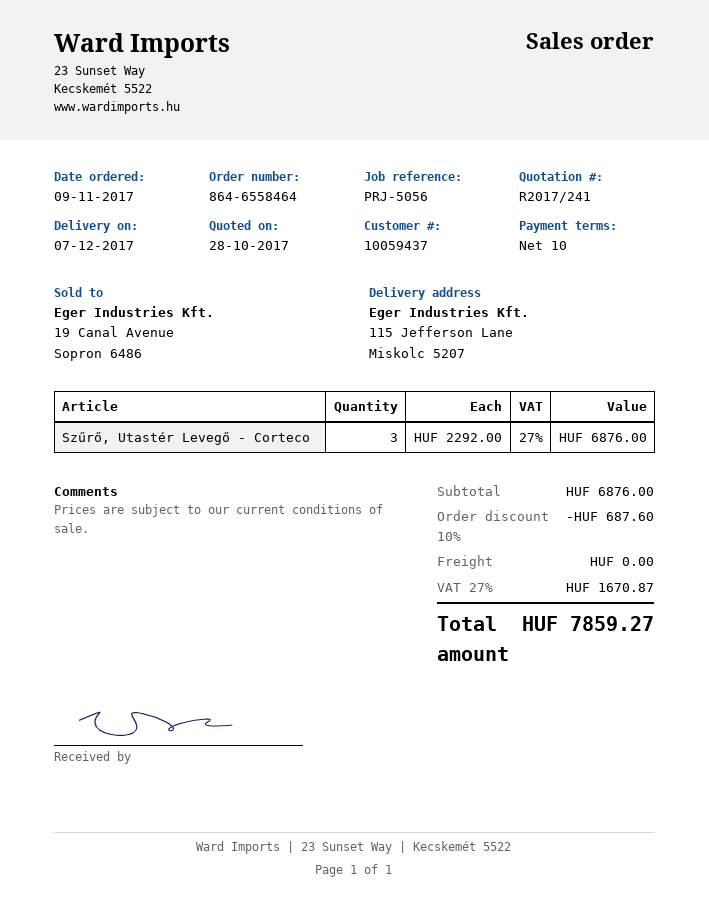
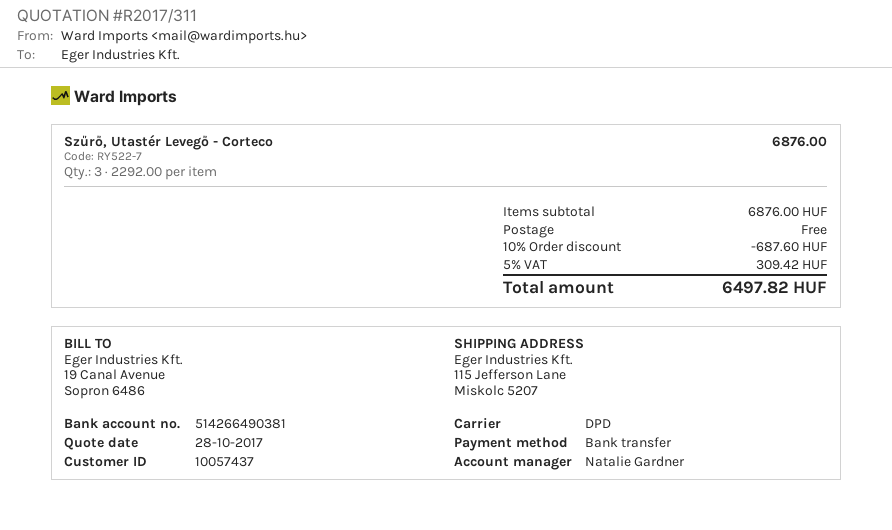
quote number: R2017/241 -> R2017/311
customer number: 10059437 -> 10057437
tax: 27% = 1670.87 -> 5% = 309.42
total: 7859.27 -> 6497.82

